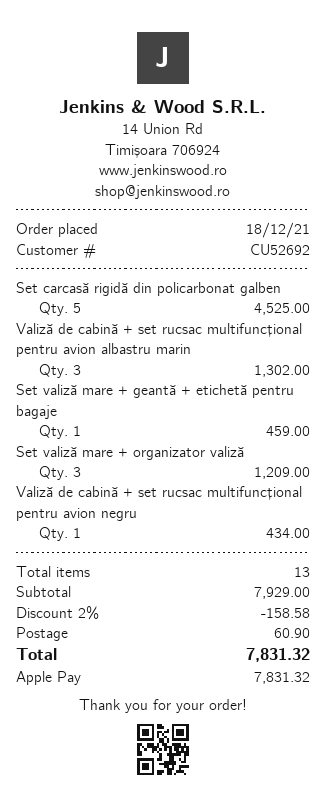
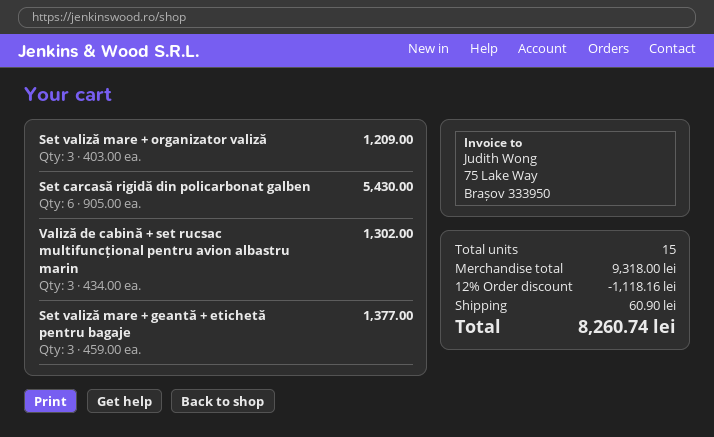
Set carcasă rigidă din policarbonat galben: 5 for 4525.00 -> 6 for 5430.00
Set valiză mare + geantă + etichetă pentru bagaje: 1 for 459.00 -> 3 for 1377.00
Valiză de cabină + set rucsac multifuncțional pentru avion negru: 1 for 434.00 -> none
total quantity: 13 -> 15
subtotal: 7929.00 -> 9318.00
discount: 2% = 158.58 -> 12% = 1118.16
total: 7831.32 -> 8260.74

